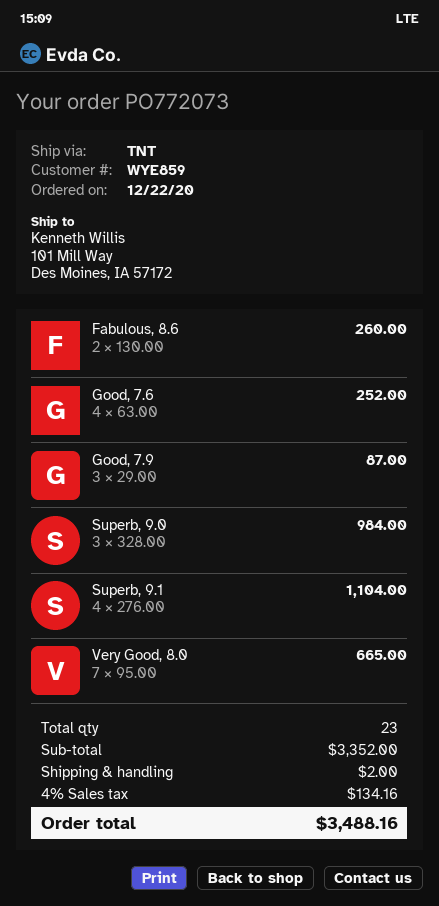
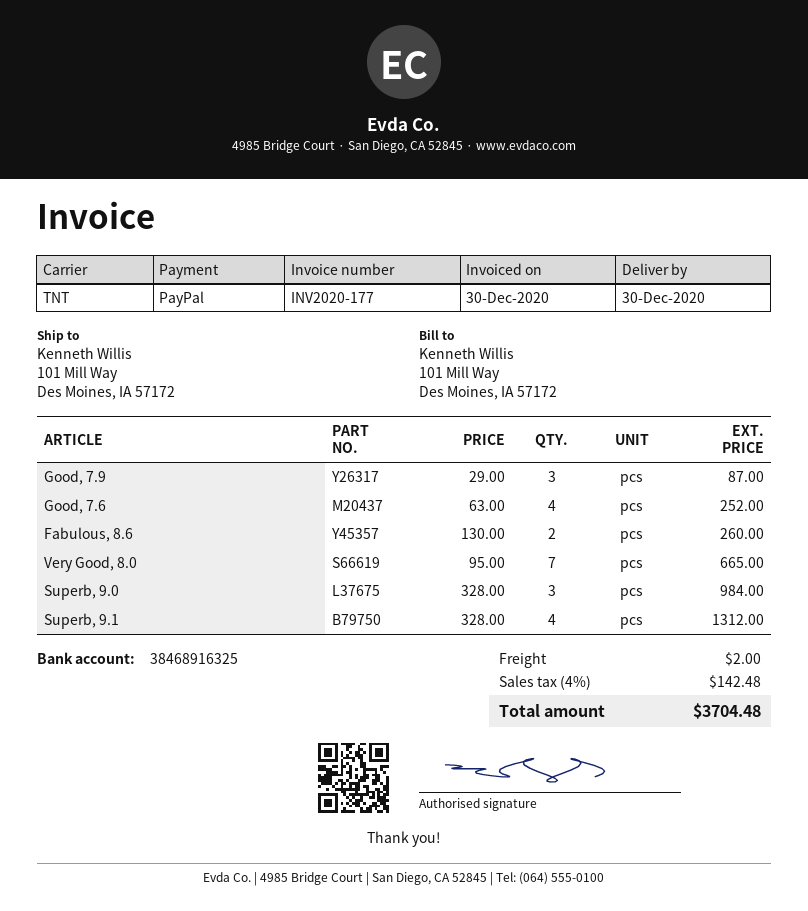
Superb, 9.1: 4 x 276.00 = 1104.00 -> 4 x 328.00 = 1312.00
tax: 4% = 134.16 -> 4% = 142.48
total: 3488.16 -> 3704.48

